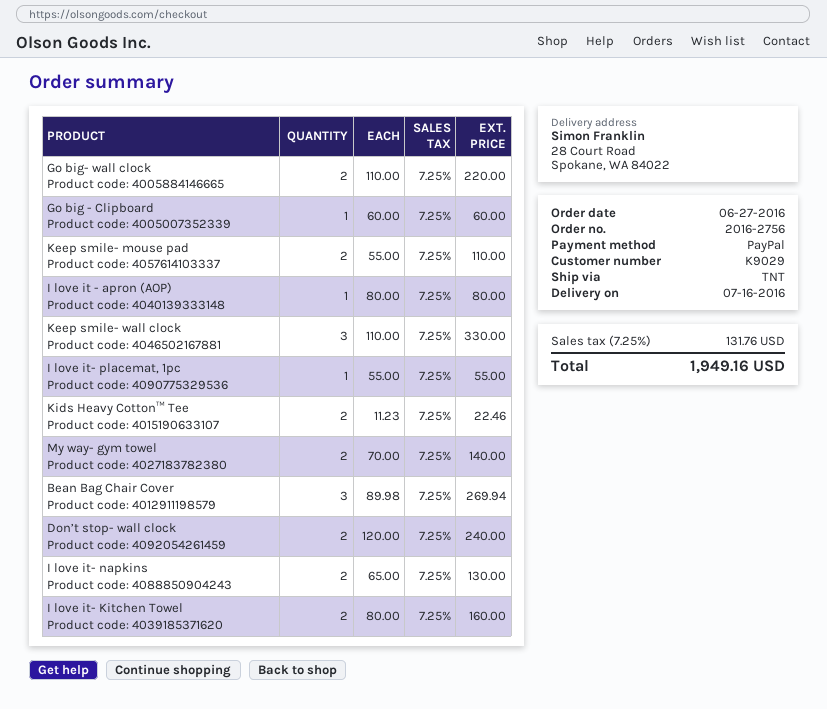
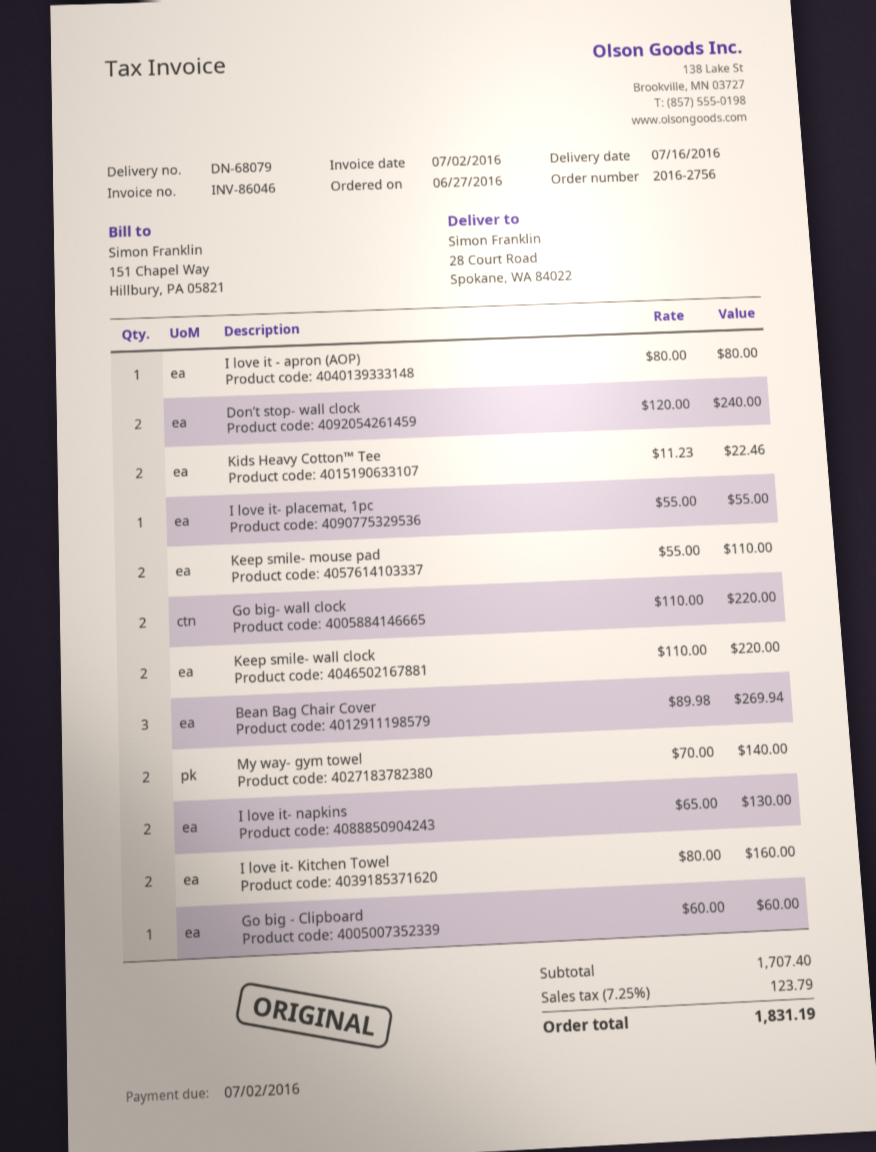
Keep smile- wall clock: 3 x 110.00 = 330.00 -> 2 x 110.00 = 220.00
tax: 7.25% = 131.76 -> 7.25% = 123.79
total: 1949.16 -> 1831.19

